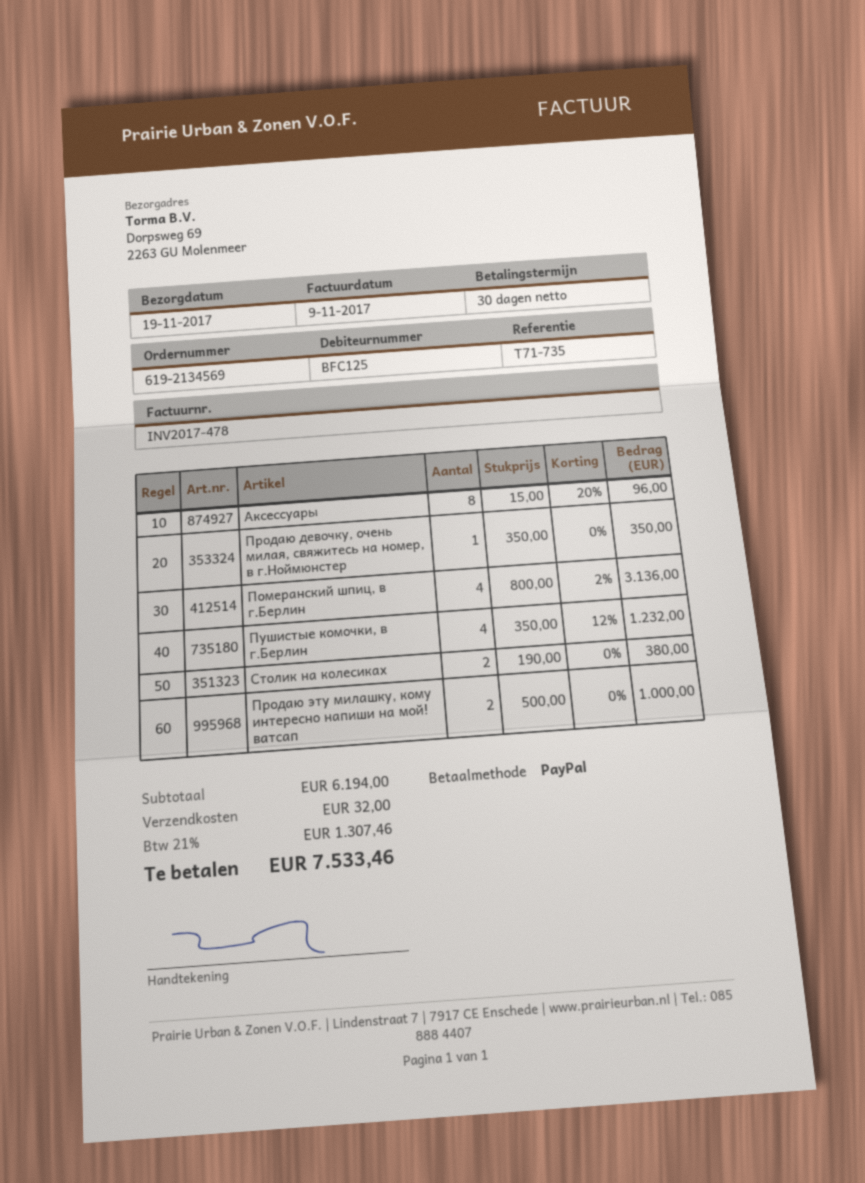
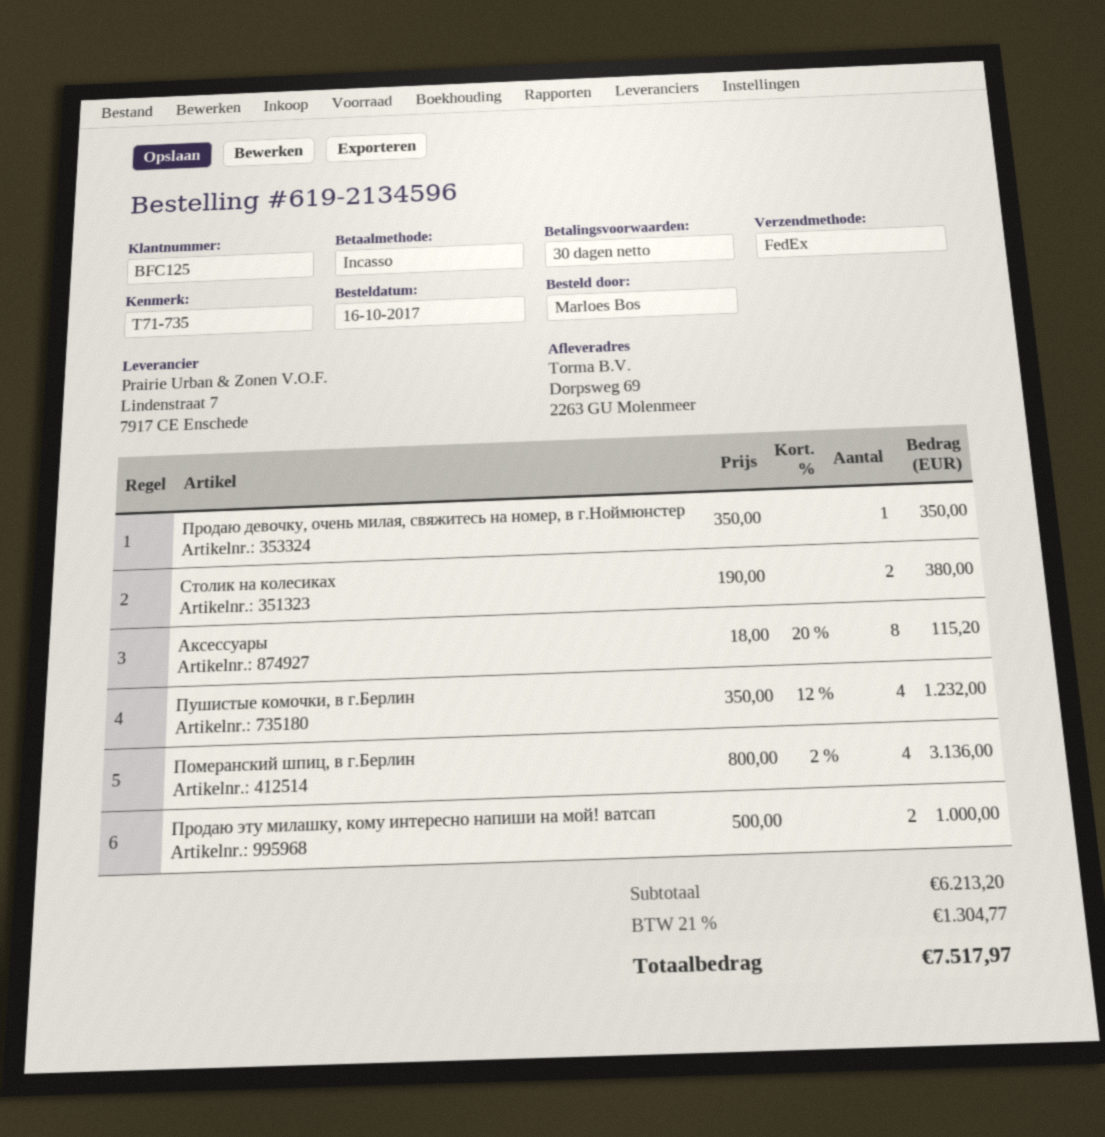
order number: 619-2134569 -> 619-2134596
payment method: PayPal -> direct debit
Аксессуары: 8 x 15.00 - 20% = 96.00 -> 8 x 18.00 - 20% = 115.20
subtotal: 6194.00 -> 6213.20
shipping: 32.00 -> none
tax: 21% = 1307.46 -> 21% = 1304.77
total: 7533.46 -> 7517.97

